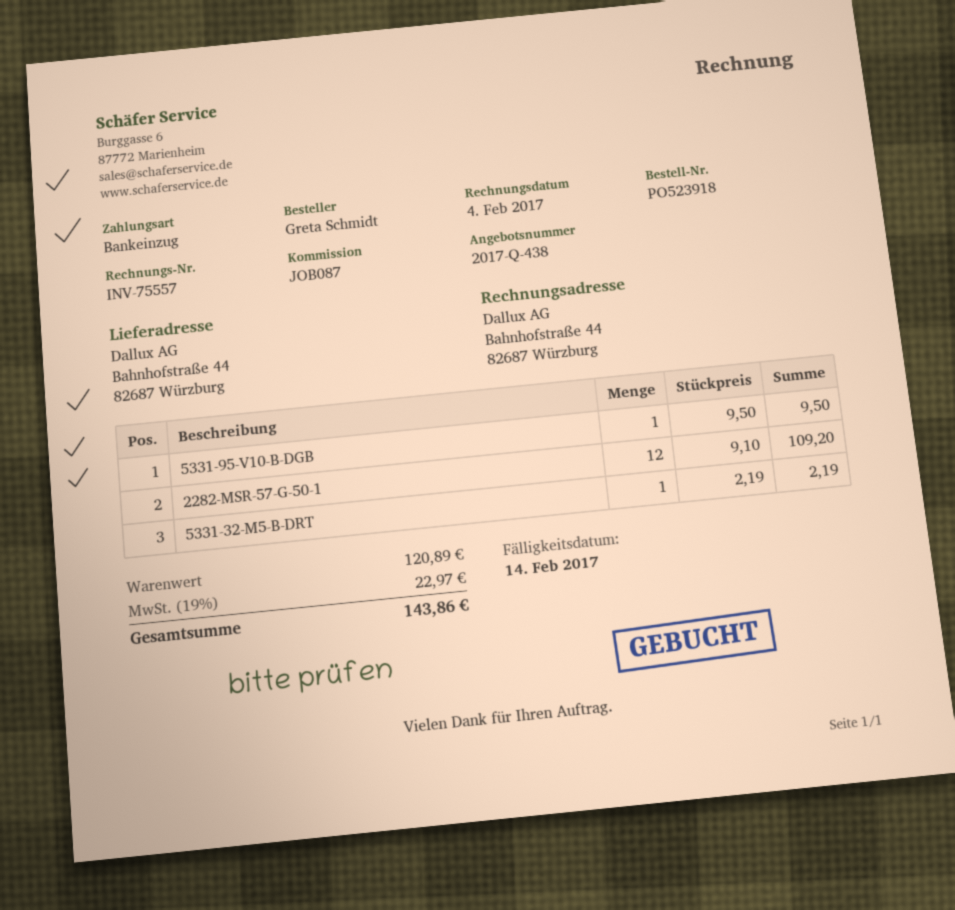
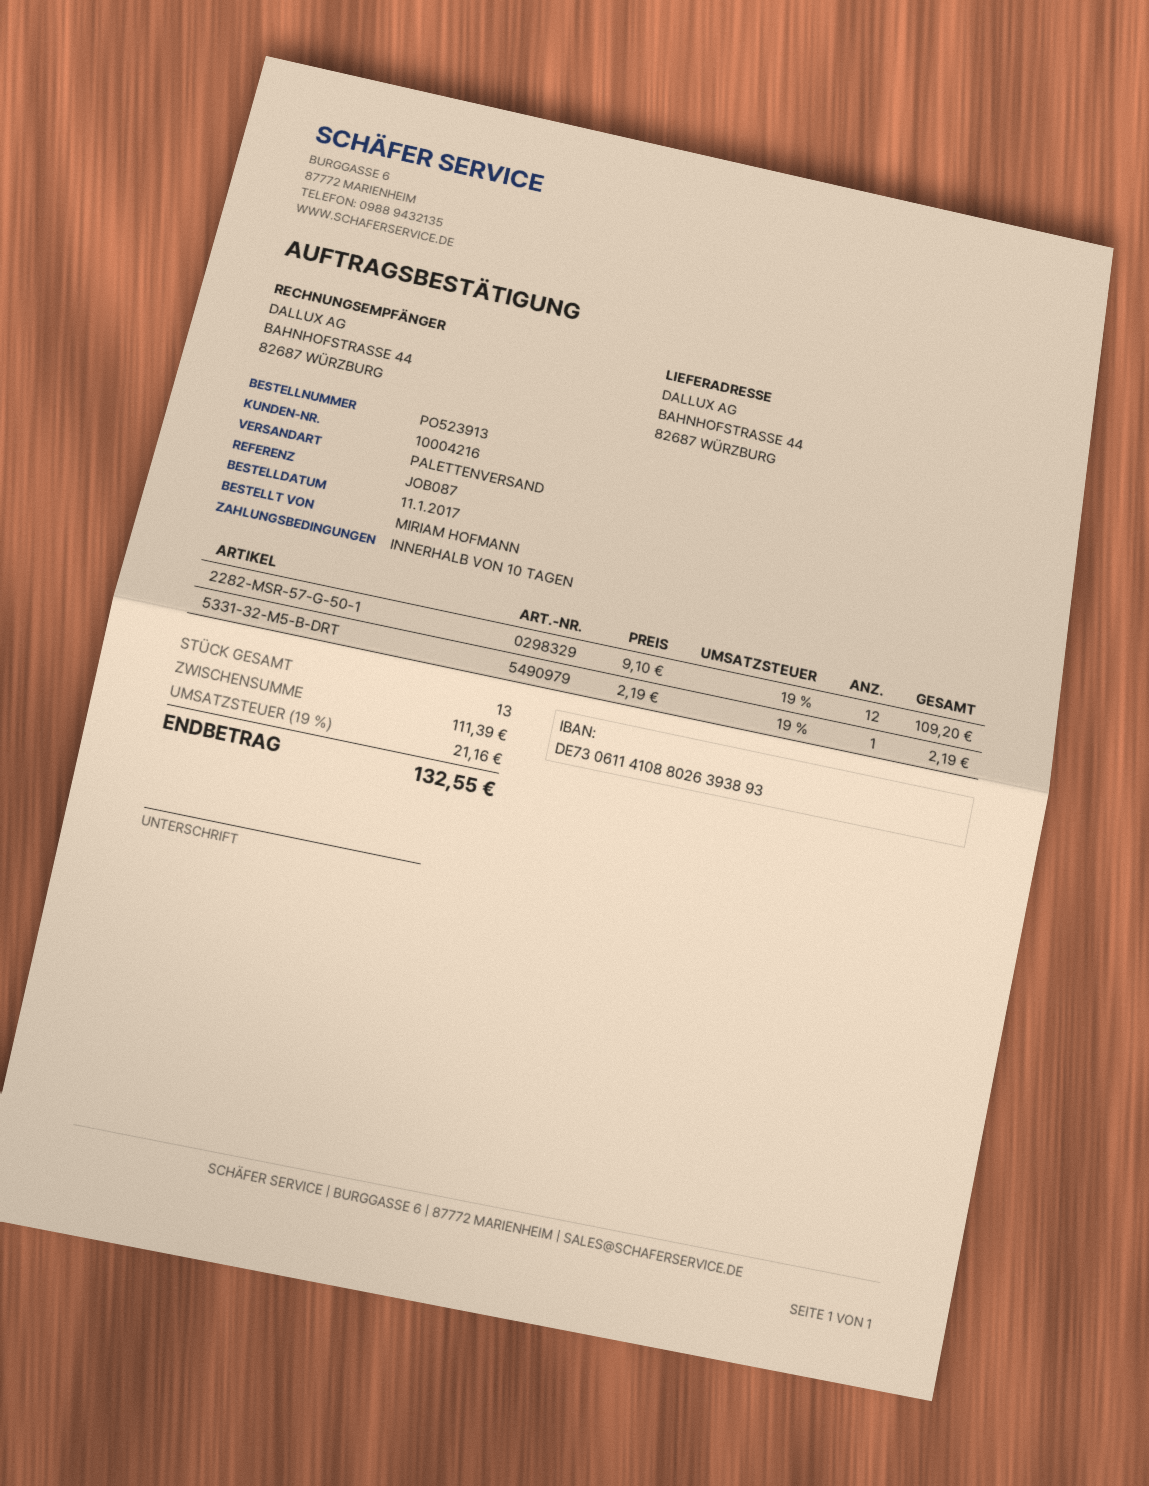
order number: PO523918 -> PO523913
ordered by: Greta Schmidt -> MIRIAM HOFMANN
5331-95-V10-B-DGB: 1 x 9.50 = 9.50 -> none
subtotal: 120.89 -> 111.39
tax: 19% = 22.97 -> 19% = 21.16
total: 143.86 -> 132.55

